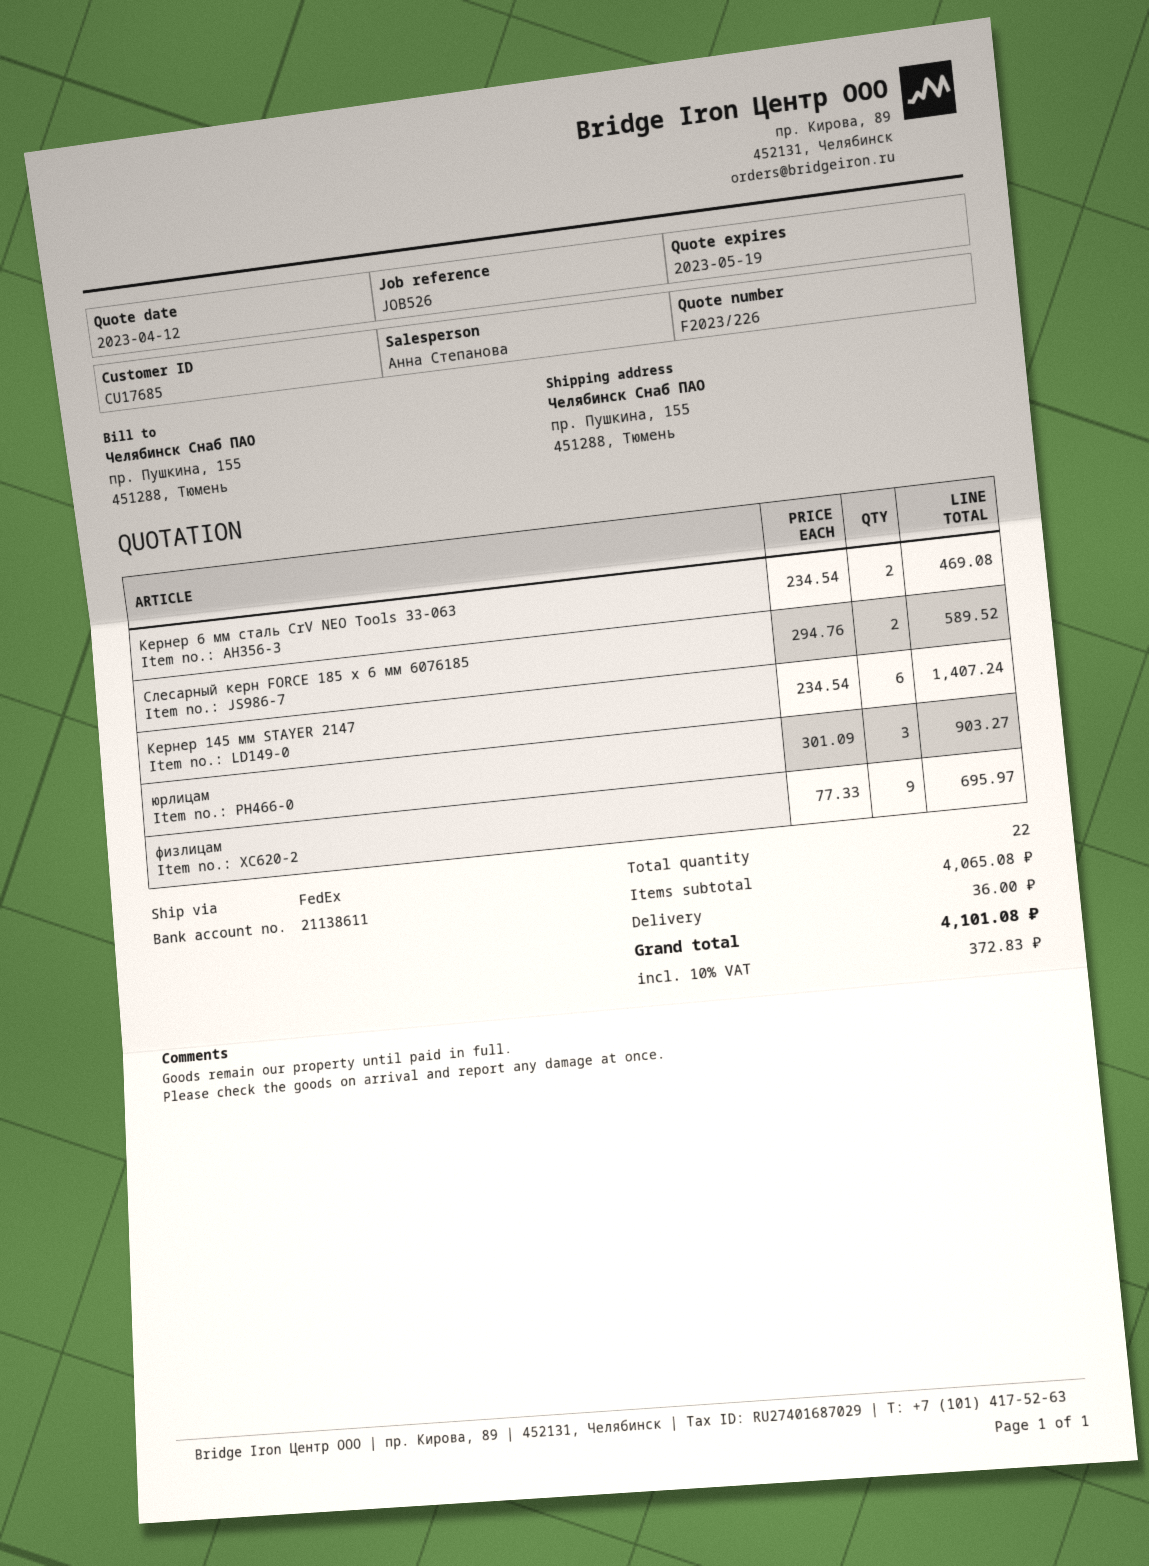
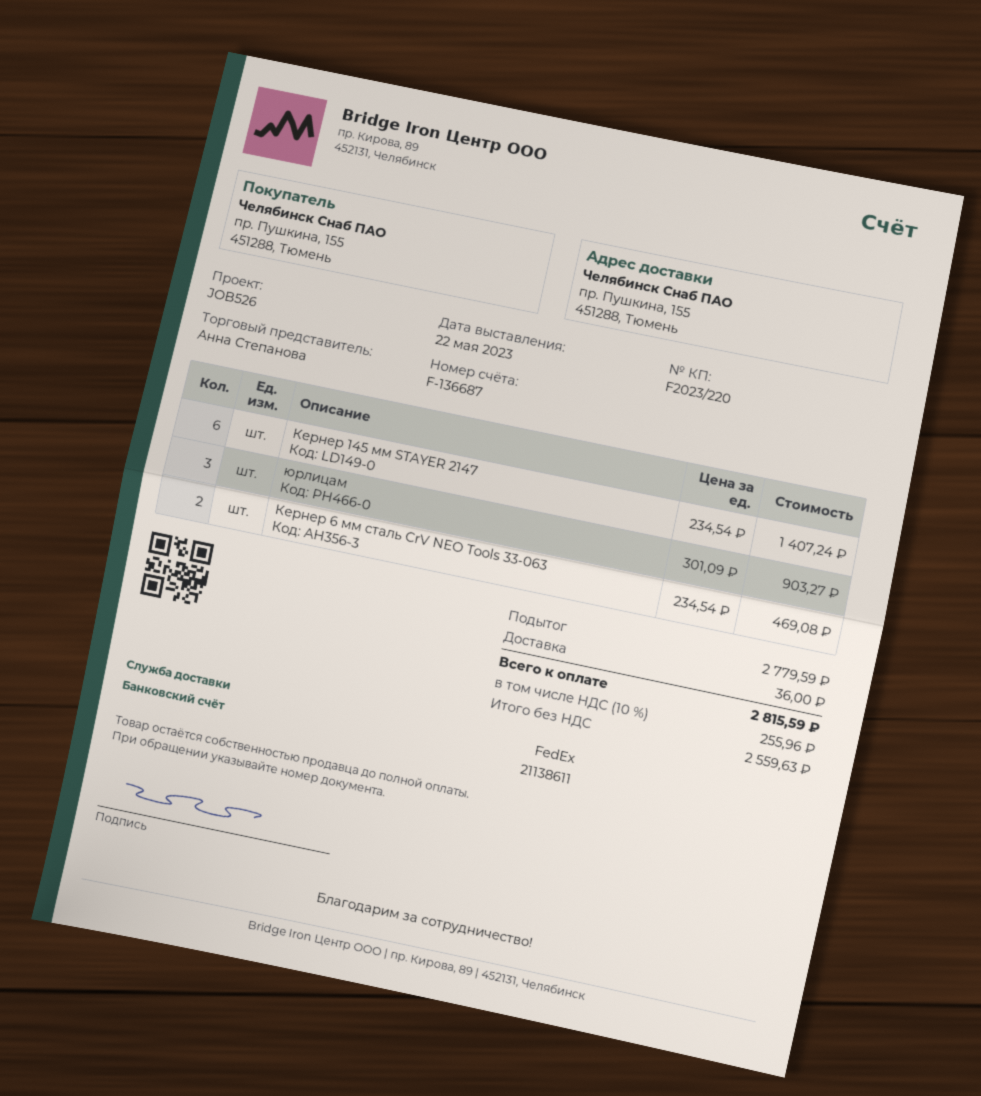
quote number: F2023/226 -> F2023/220
Слесарный керн FORCE 185 х 6 мм 6076185: 2 x 294.76 = 589.52 -> none
физлицам: 9 x 77.33 = 695.97 -> none
subtotal: 4065.08 -> 2779.59
tax: 10% = 372.83 -> 10% = 255.96
total: 4101.08 -> 2815.59

